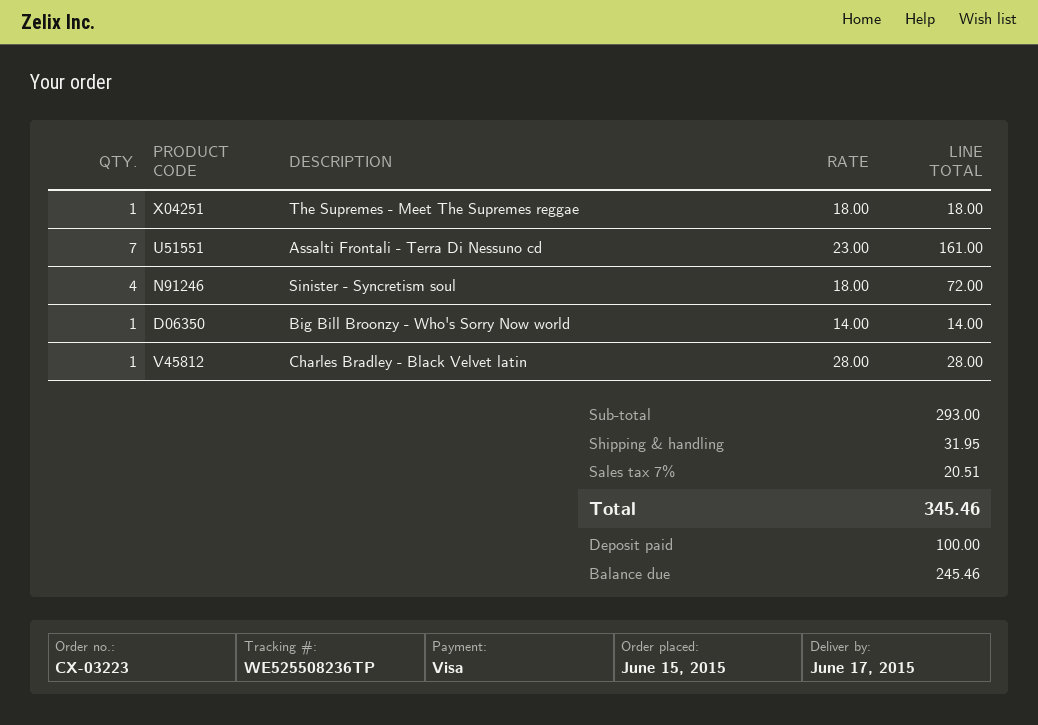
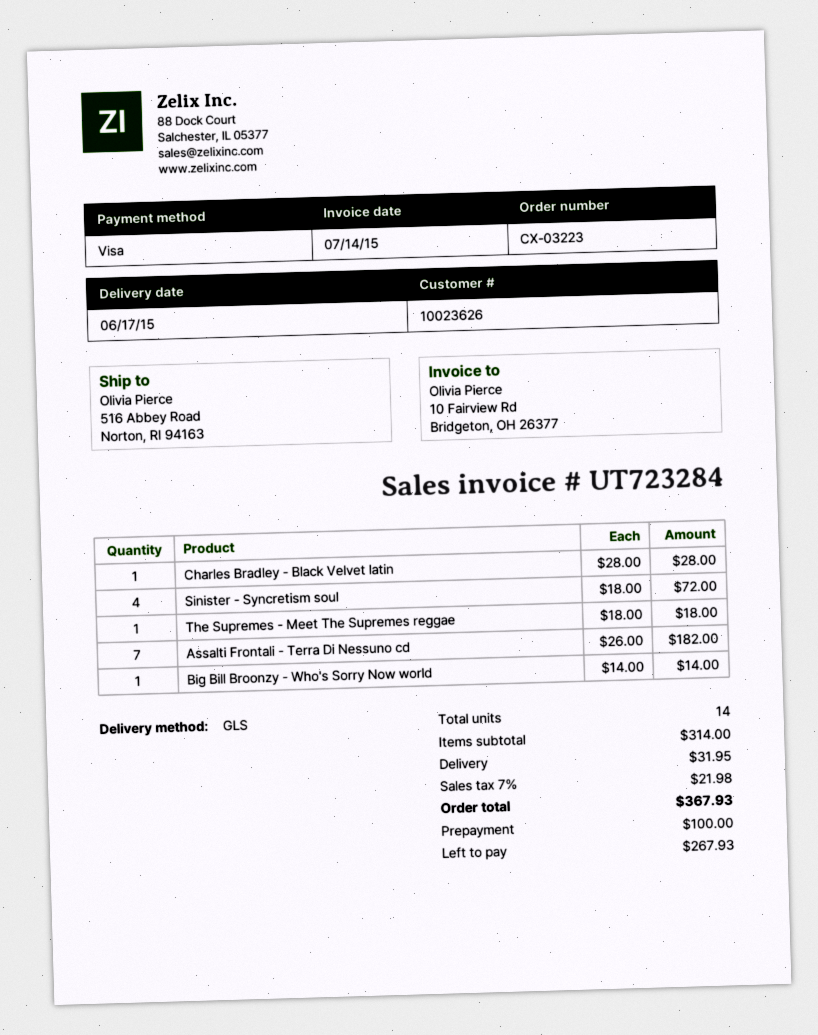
Assalti Frontali - Terra Di Nessuno cd: 7 x 23.00 = 161.00 -> 7 x 26.00 = 182.00
subtotal: 293.00 -> 314.00
tax: 7% = 20.51 -> 7% = 21.98
total: 345.46 -> 367.93
balance: 245.46 -> 267.93

